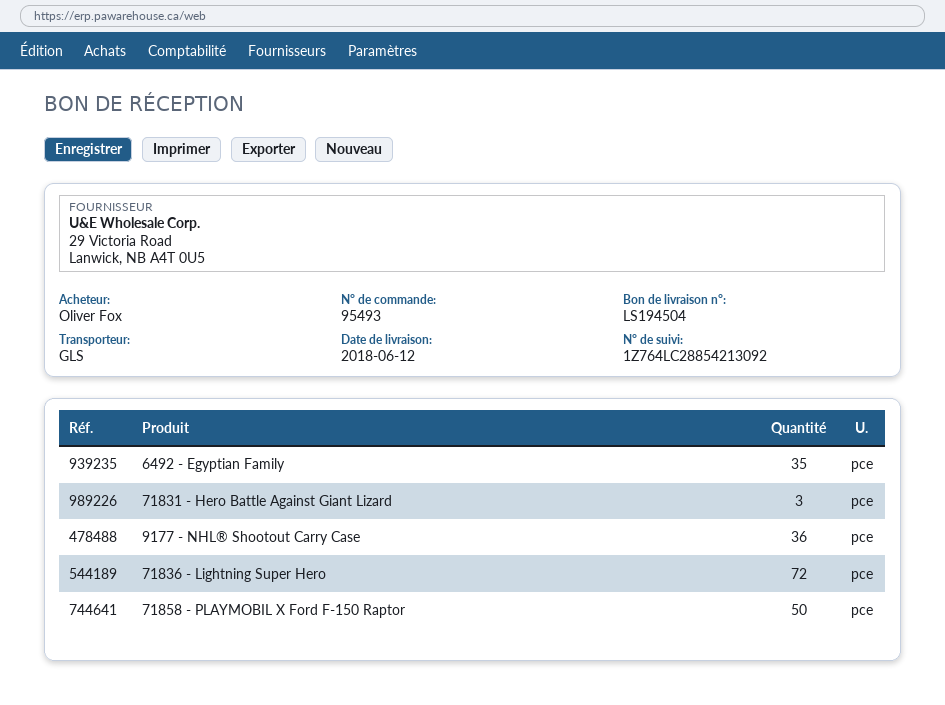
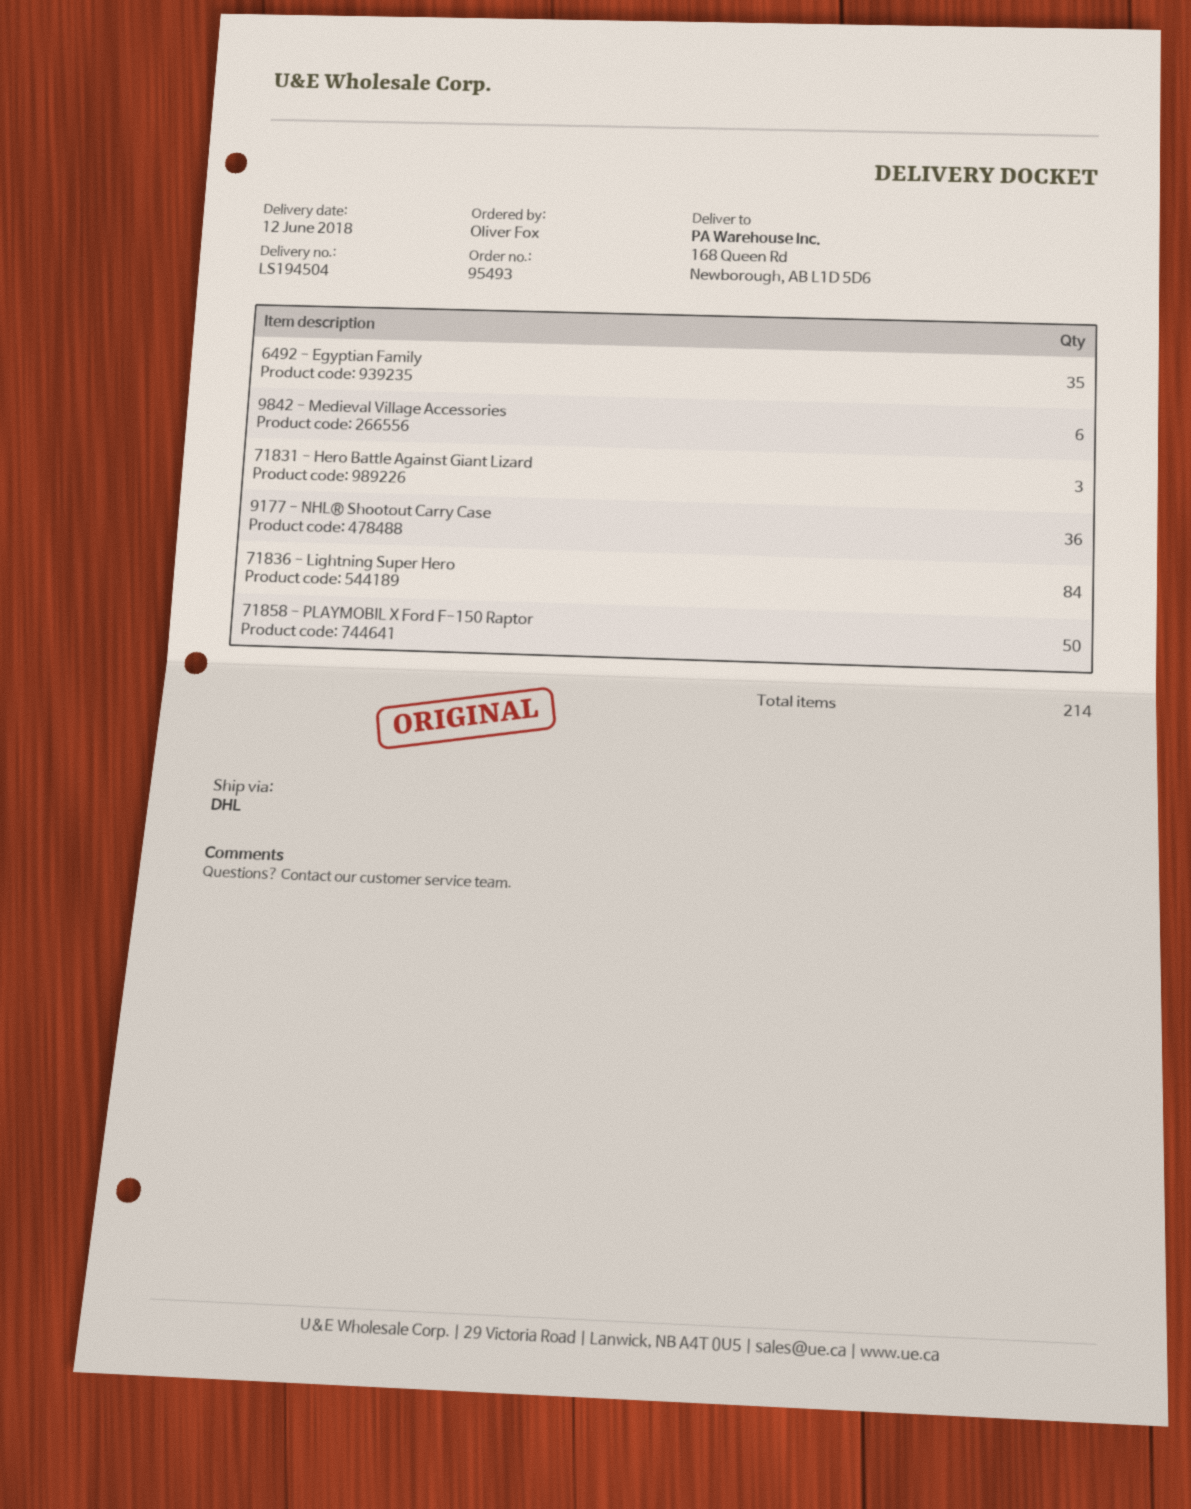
shipping method: GLS -> DHL
71836 - Lightning Super Hero: 72 -> 84
9842 - Medieval Village Accessories: none -> 6

